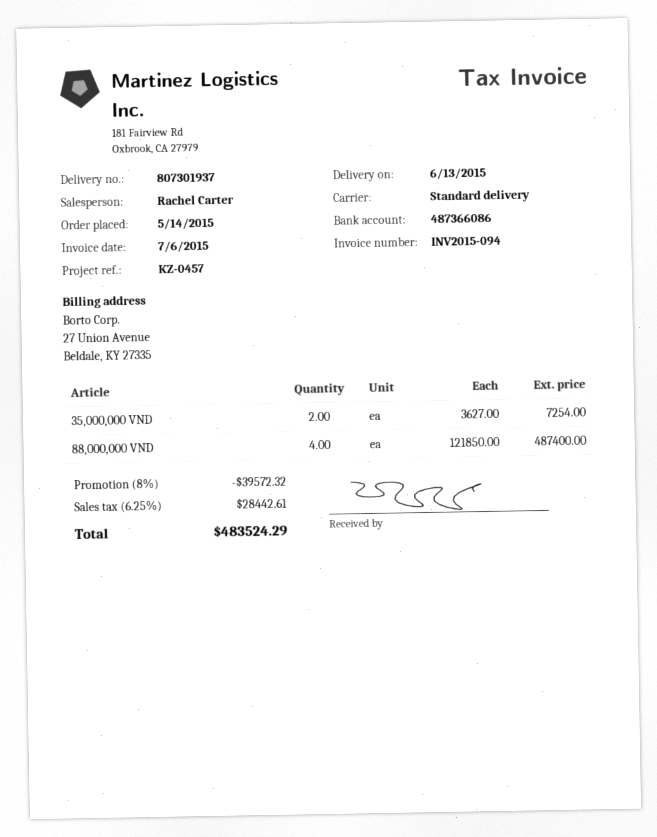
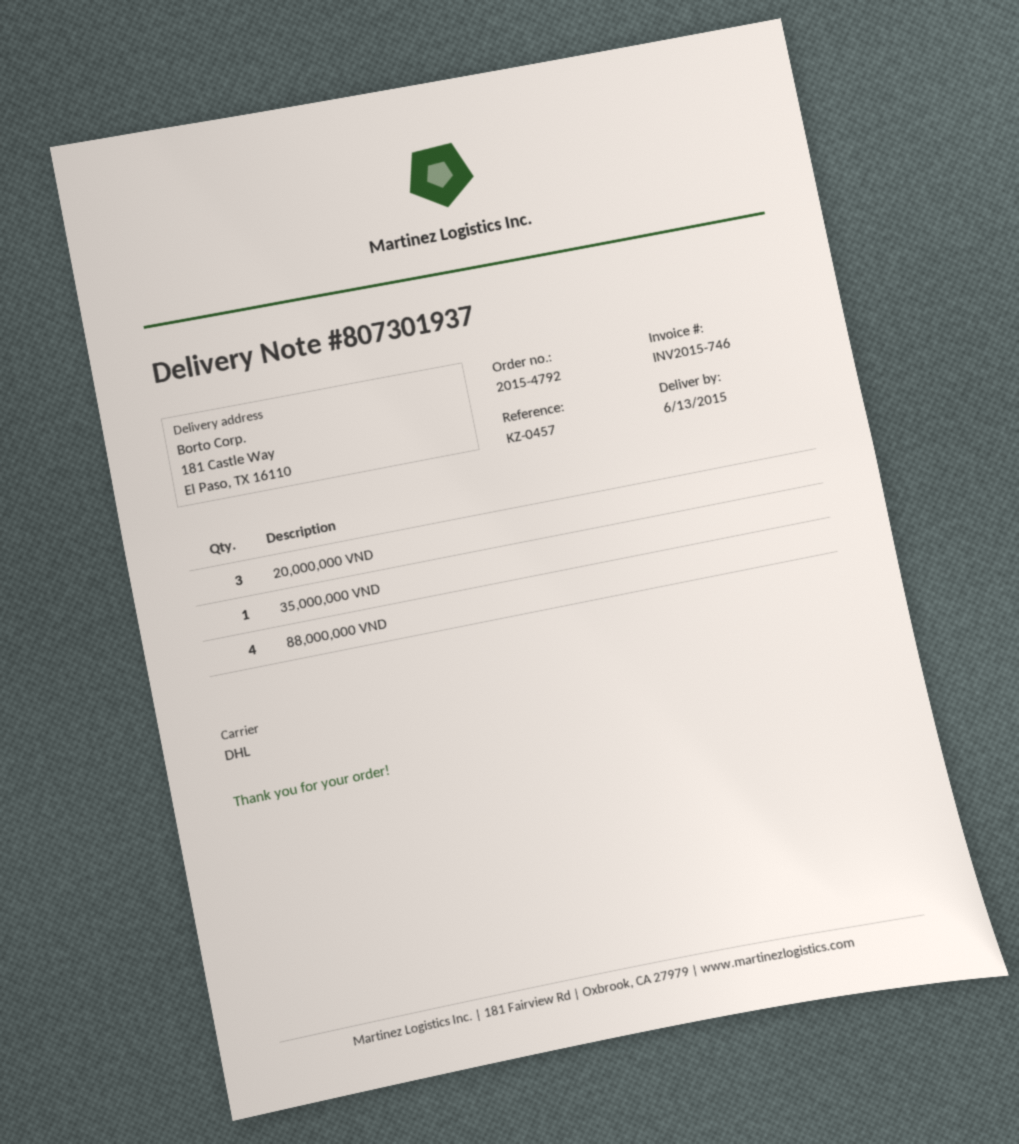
invoice number: INV2015-094 -> INV2015-746
shipping method: standard -> DHL
35,000,000 VND: 2 -> 1
20,000,000 VND: none -> 3

